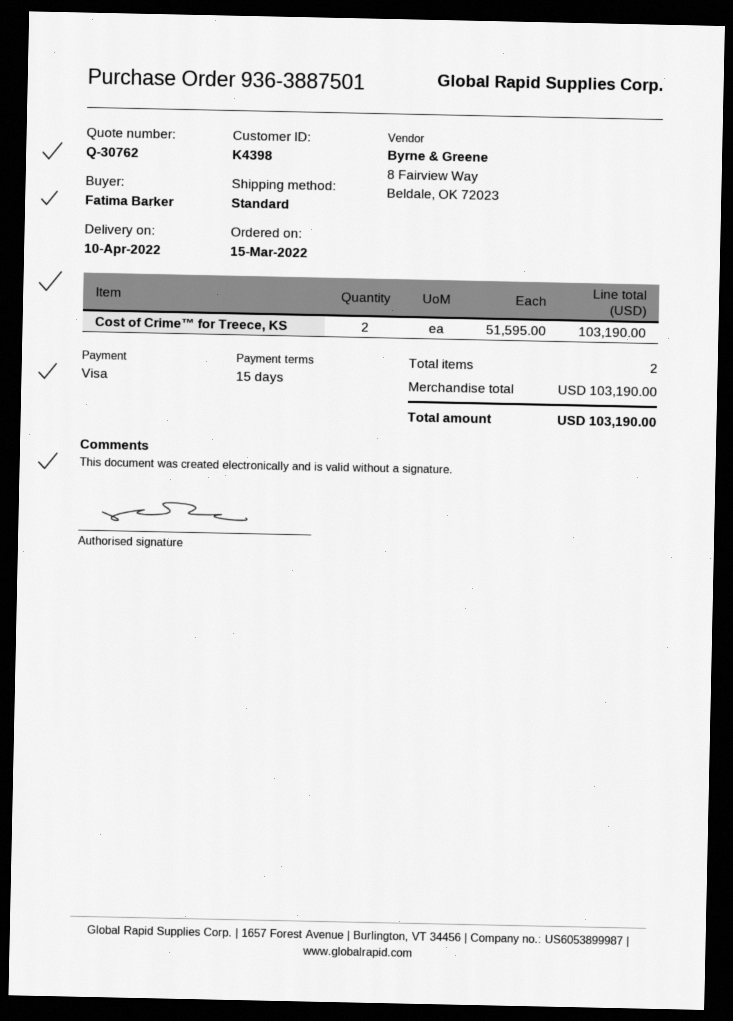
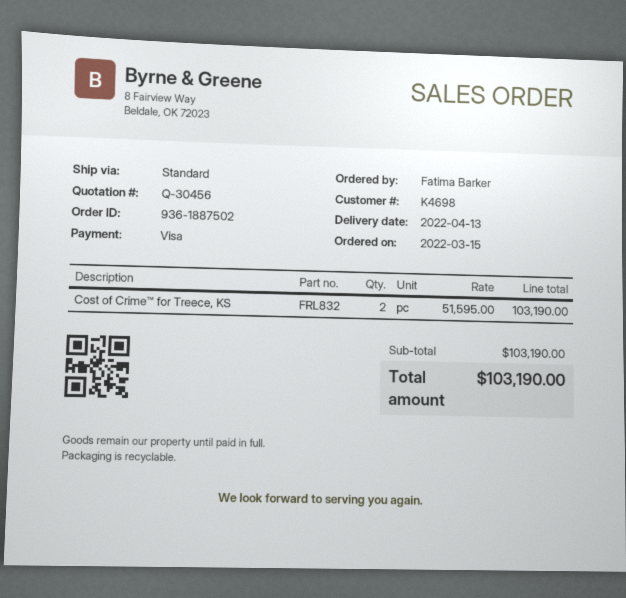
quote number: Q-30762 -> Q-30456
order number: 936-3887501 -> 936-1887502
delivery date: 2022-04-10 -> 2022-04-13
customer number: K4398 -> K4698

